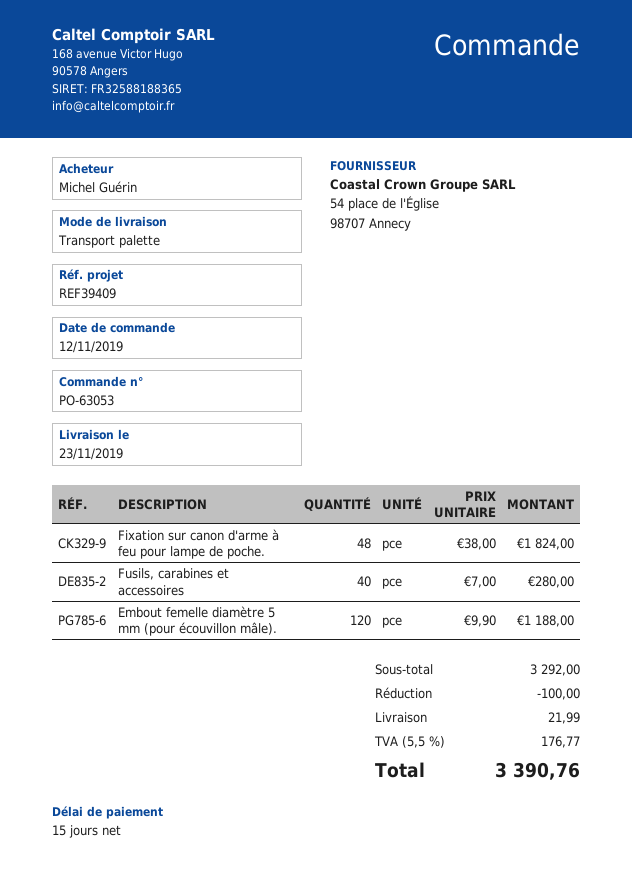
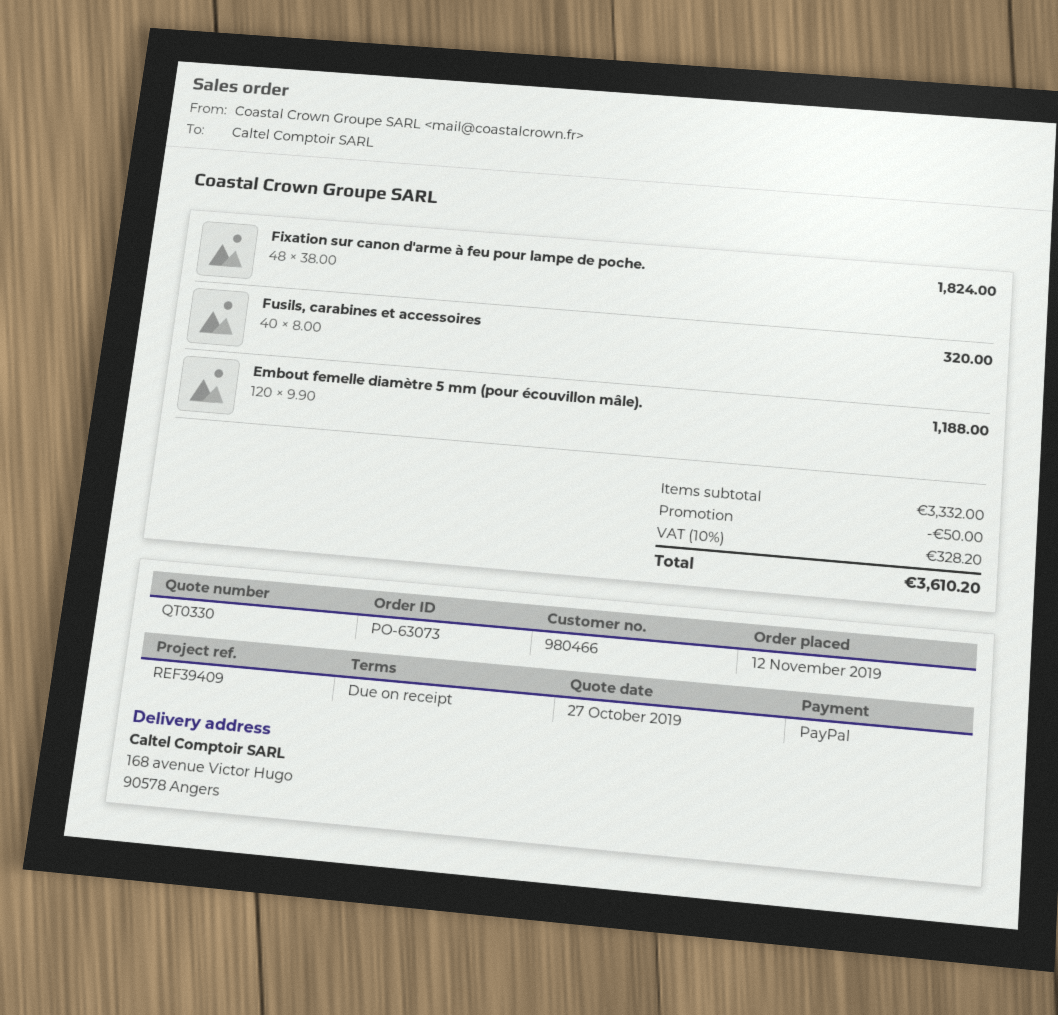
order number: PO-63053 -> PO-63073
payment terms: 15 days -> on receipt
Fusils, carabines et accessoires: 40 x 7.00 = 280.00 -> 40 x 8.00 = 320.00
subtotal: 3292.00 -> 3332.00
discount: 100.00 -> 50.00
shipping: 21.99 -> none
tax: 5.5% = 176.77 -> 10% = 328.20
total: 3390.76 -> 3610.20

